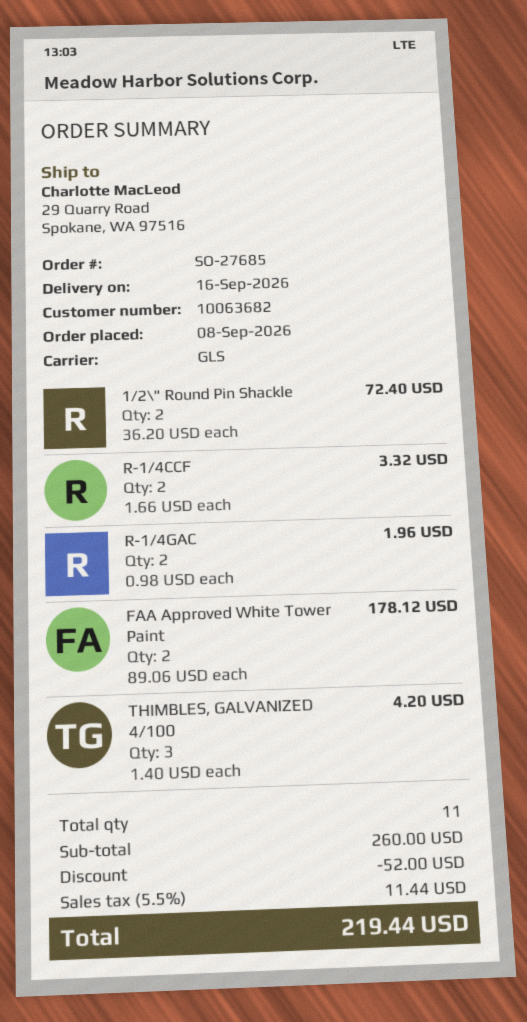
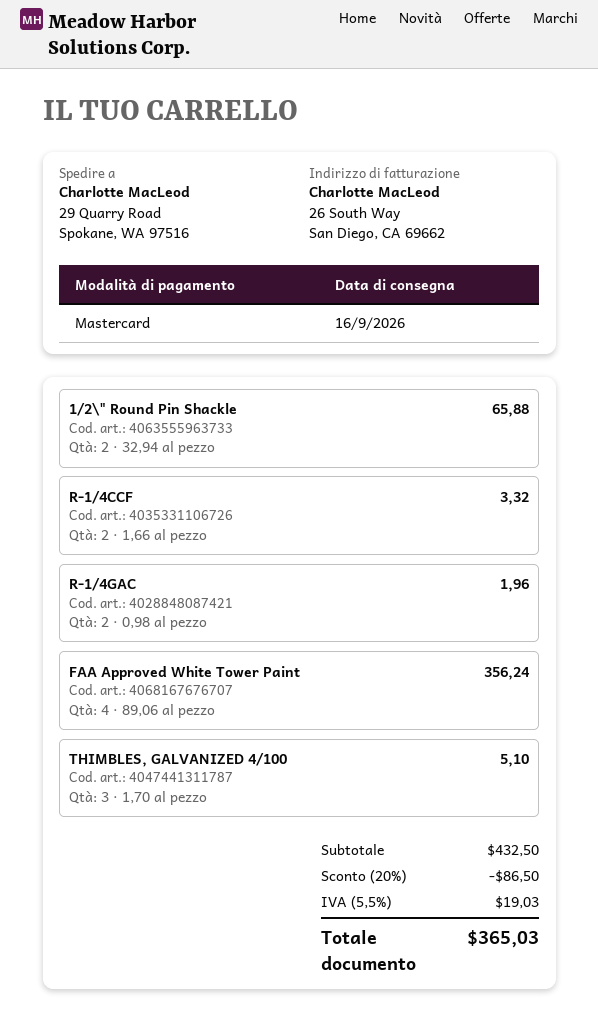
1/2\" Round Pin Shackle: 2 x 36.20 = 72.40 -> 2 x 32.94 = 65.88
FAA Approved White Tower Paint: 2 x 89.06 = 178.12 -> 4 x 89.06 = 356.24
THIMBLES, GALVANIZED 4/100: 3 x 1.40 = 4.20 -> 3 x 1.70 = 5.10
subtotal: 260.00 -> 432.50
discount: 52.00 -> 86.50
tax: 5.5% = 11.44 -> 5.5% = 19.03
total: 219.44 -> 365.03

